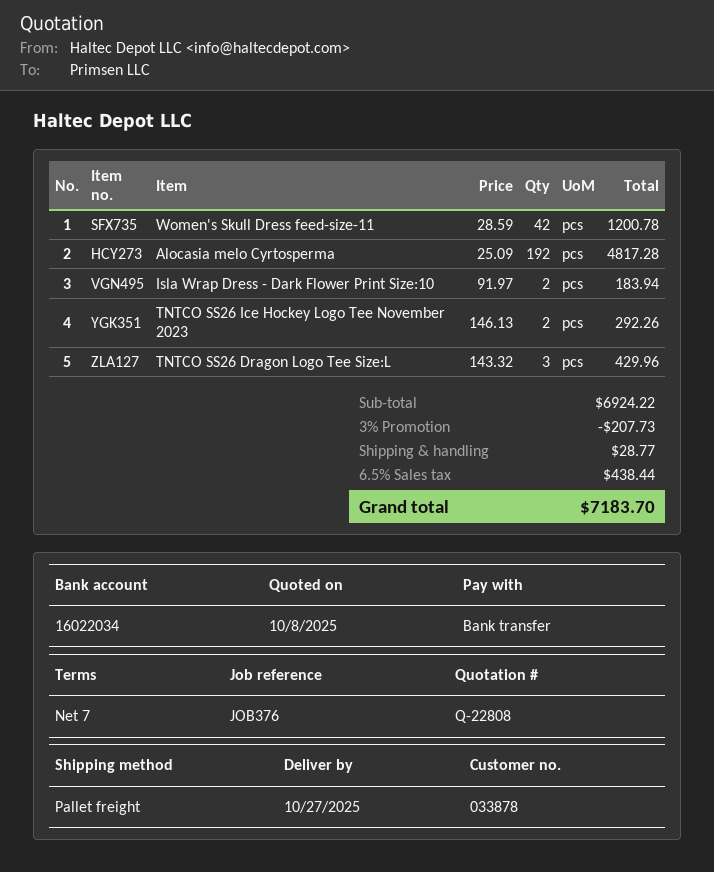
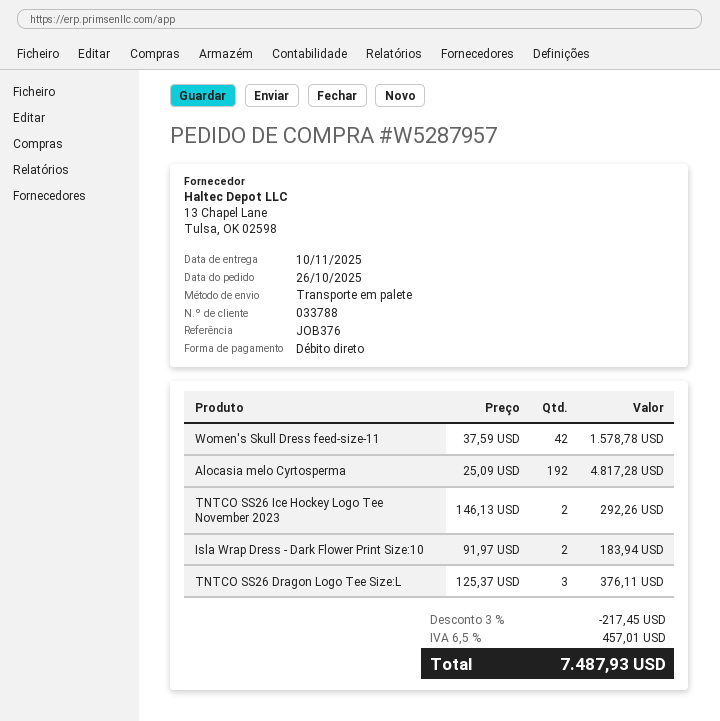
delivery date: 2025-10-27 -> 2025-11-10
customer number: 033878 -> 033788
payment method: bank transfer -> direct debit
Women's Skull Dress feed-size-11: 42 x 28.59 = 1200.78 -> 42 x 37.59 = 1578.78
TNTCO SS26 Dragon Logo Tee Size:L: 3 x 143.32 = 429.96 -> 3 x 125.37 = 376.11
discount: 3% = 207.73 -> 3% = 217.45
shipping: 28.77 -> none
tax: 6.5% = 438.44 -> 6.5% = 457.01
total: 7183.70 -> 7487.93

